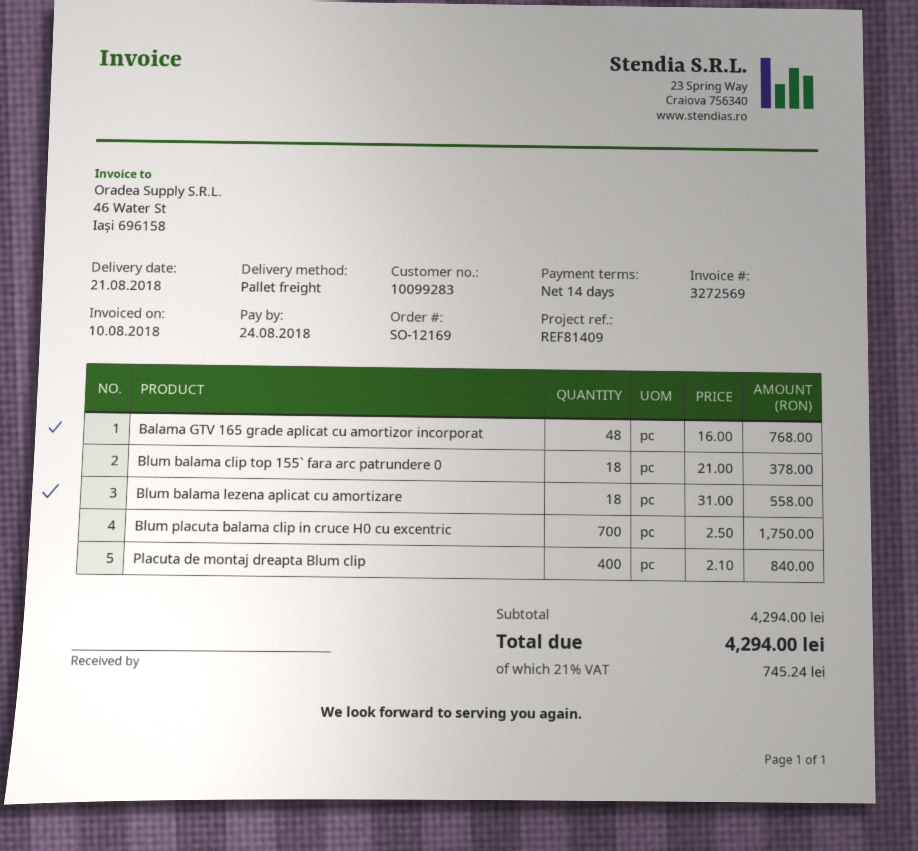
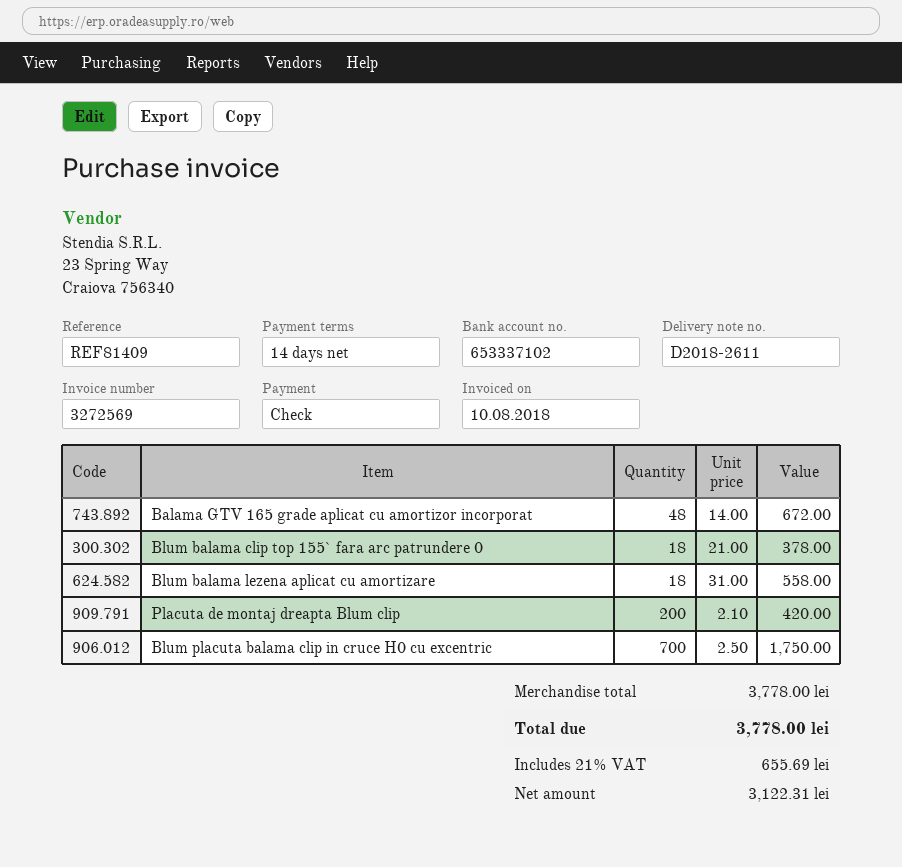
Balama GTV 165 grade aplicat cu amortizor incorporat: 48 x 16.00 = 768.00 -> 48 x 14.00 = 672.00
Placuta de montaj dreapta Blum clip: 400 x 2.10 = 840.00 -> 200 x 2.10 = 420.00
subtotal: 4294.00 -> 3778.00
tax: 21% = 745.24 -> 21% = 655.69
total: 4294.00 -> 3778.00

